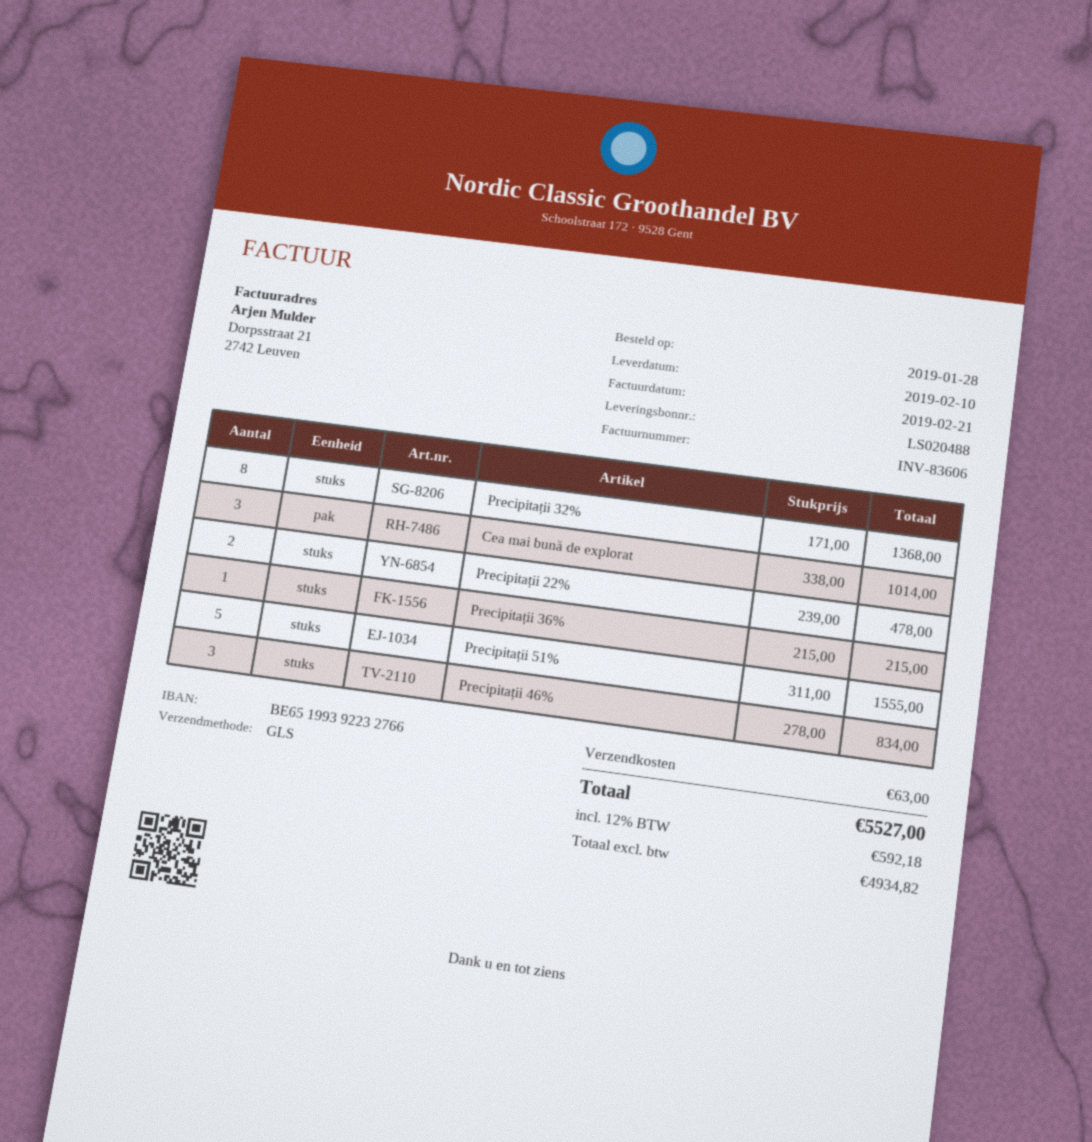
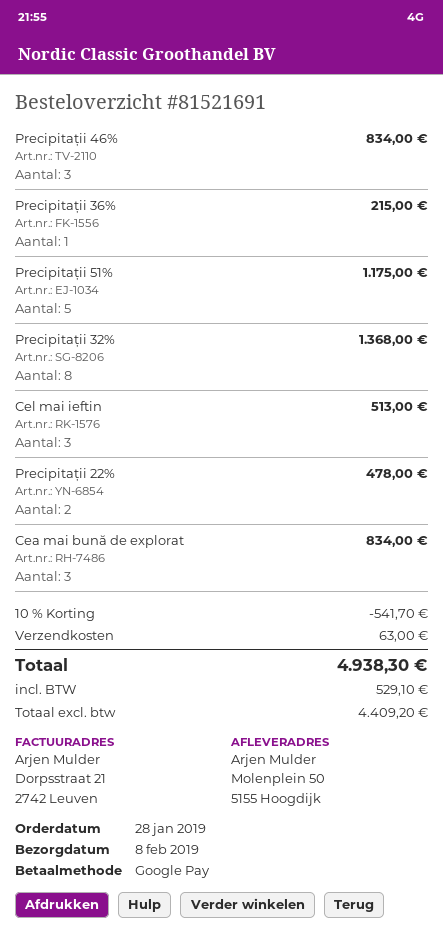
delivery date: 2019-02-10 -> 2019-02-08
Cea mai bună de explorat: 3 for 1014.00 -> 3 for 834.00
Precipitații 51%: 5 for 1555.00 -> 5 for 1175.00
Cel mai ieftin: none -> 3 for 513.00
discount: none -> 10% = 541.70
net: 4934.82 -> 4409.20
tax: 592.18 -> 529.10
total: 5527.00 -> 4938.30

